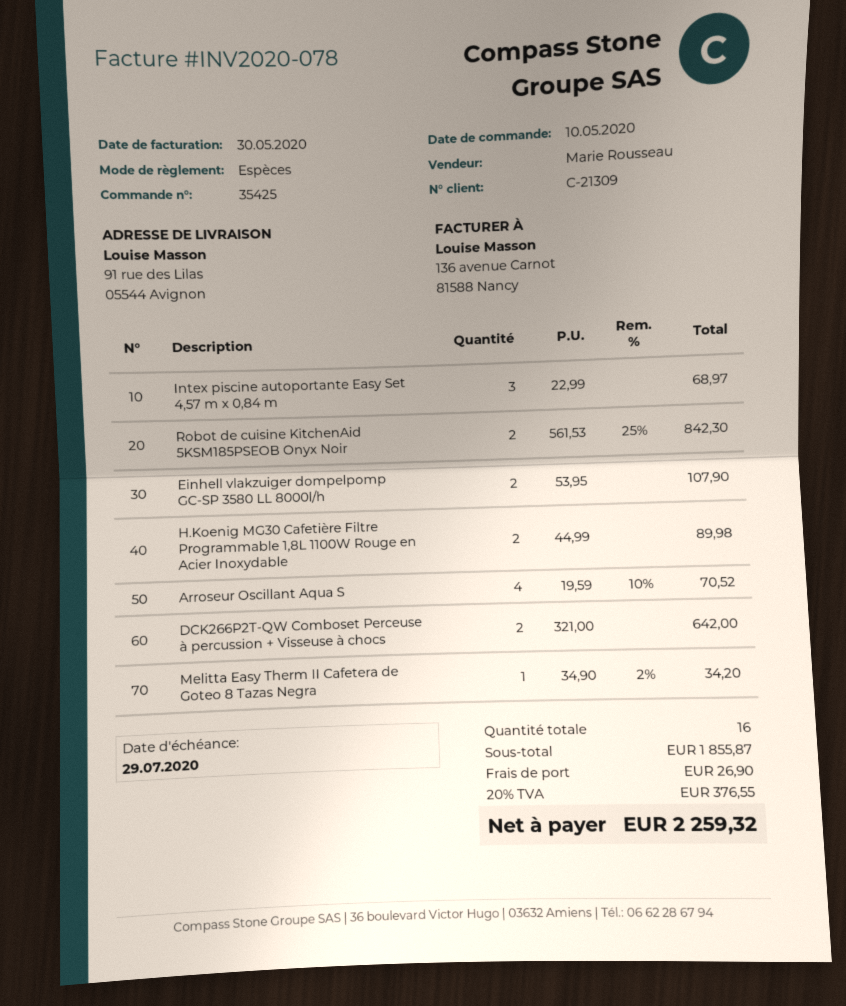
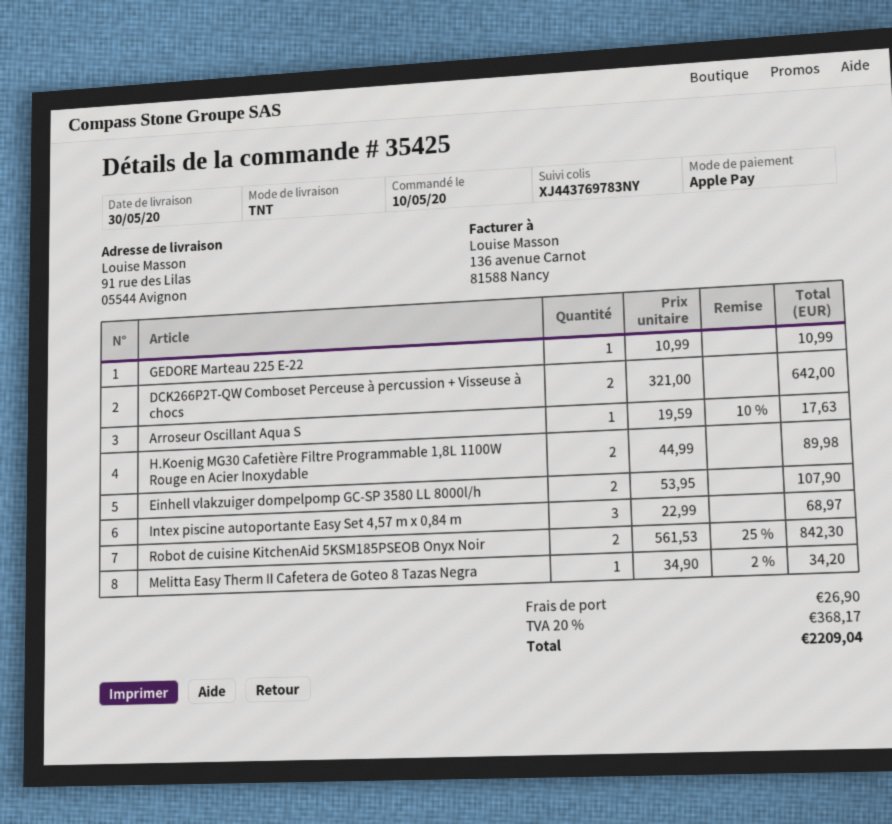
payment method: cash -> Apple Pay
Arroseur Oscillant Aqua S: 4 x 19.59 - 10% = 70.52 -> 1 x 19.59 - 10% = 17.63
GEDORE Marteau 225 E-22: none -> 1 x 10.99 = 10.99
tax: 20% = 376.55 -> 20% = 368.17
total: 2259.32 -> 2209.04

